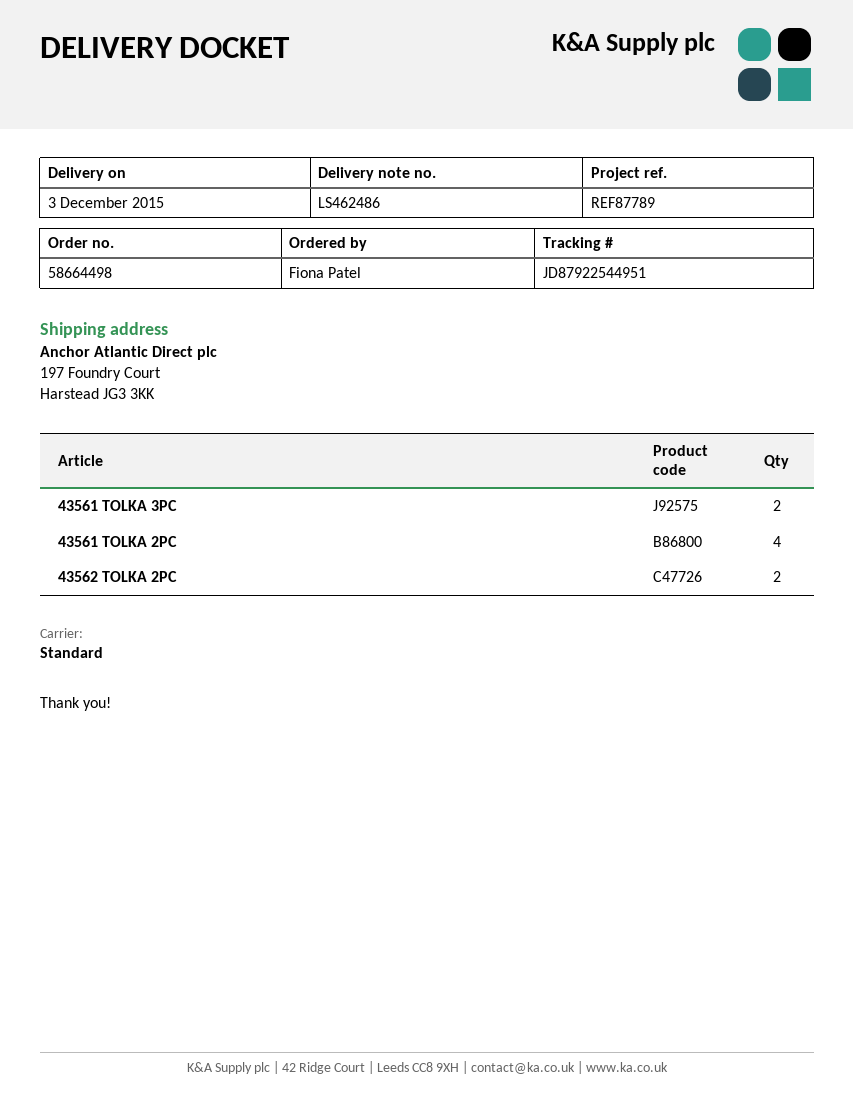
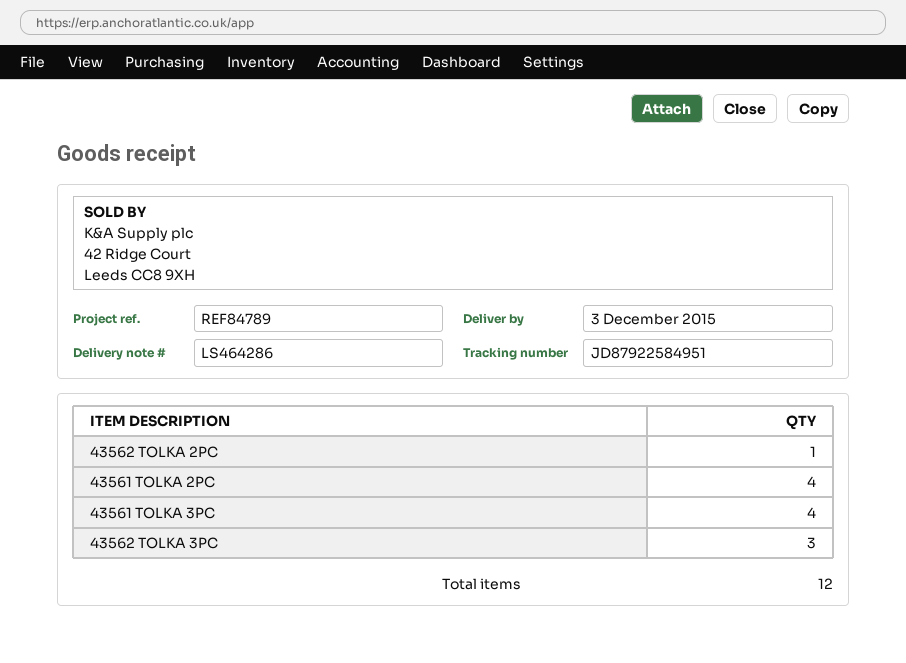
delivery note number: LS462486 -> LS464286
reference: REF87789 -> REF84789
tracking number: JD87922544951 -> JD87922584951
43561 TOLKA 3PC: 2 -> 4
43562 TOLKA 2PC: 2 -> 1
43562 TOLKA 3PC: none -> 3

